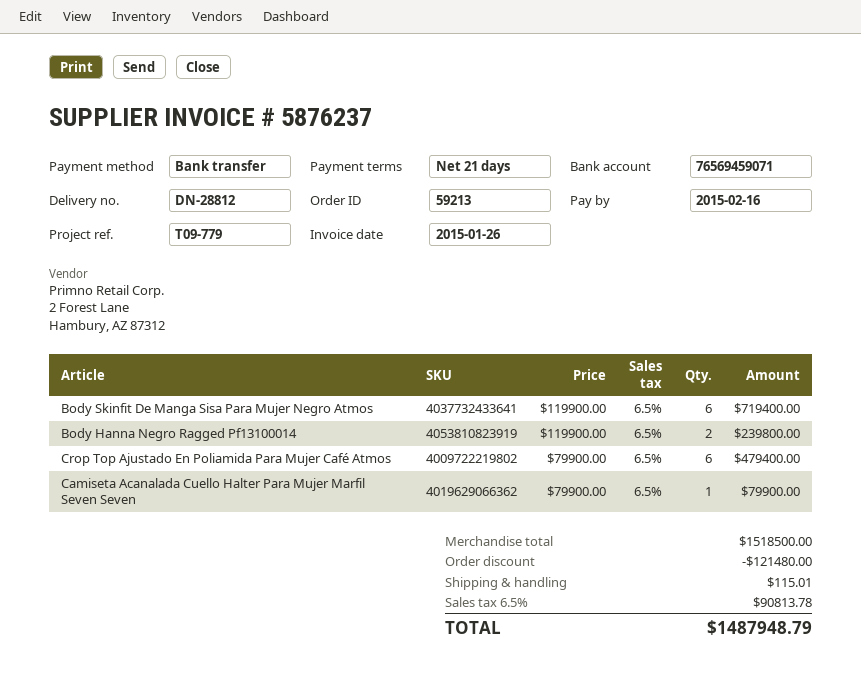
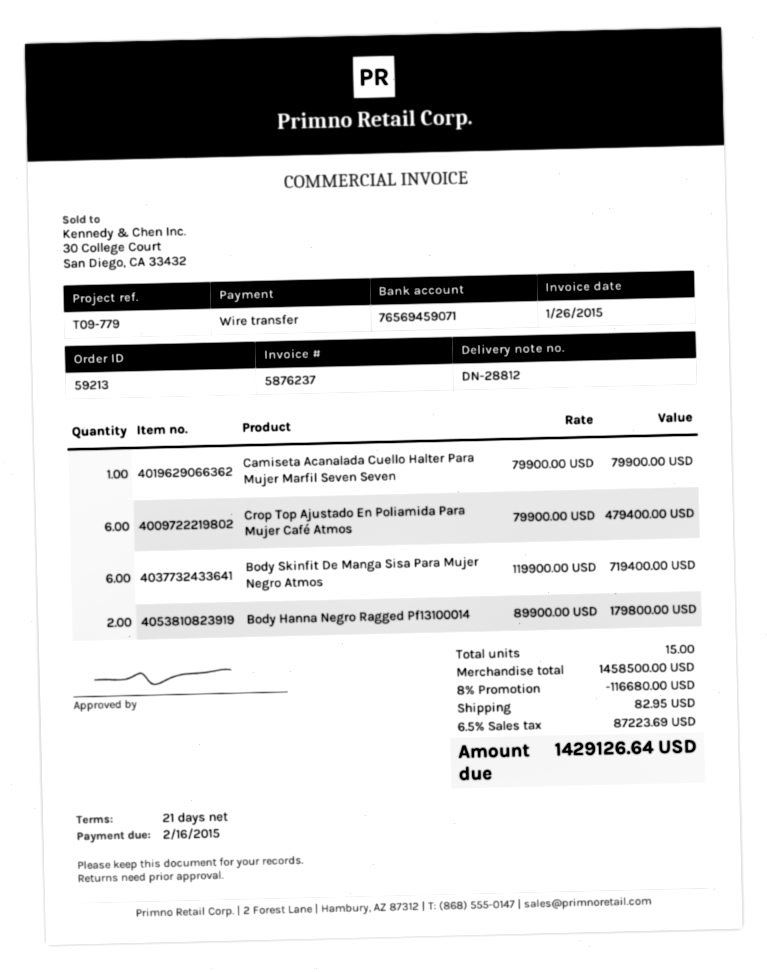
Body Hanna Negro Ragged Pf13100014: 2 x 119900.00 = 239800.00 -> 2 x 89900.00 = 179800.00
subtotal: 1518500.00 -> 1458500.00
discount: 121480.00 -> 116680.00
shipping: 115.01 -> 82.95
tax: 6.5% = 90813.78 -> 6.5% = 87223.69
total: 1487948.79 -> 1429126.64

